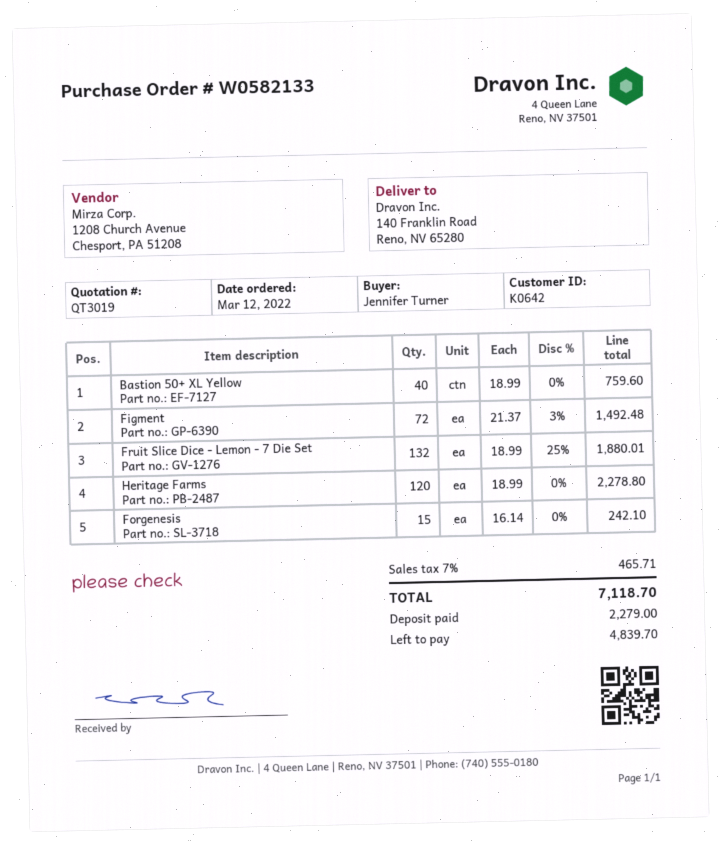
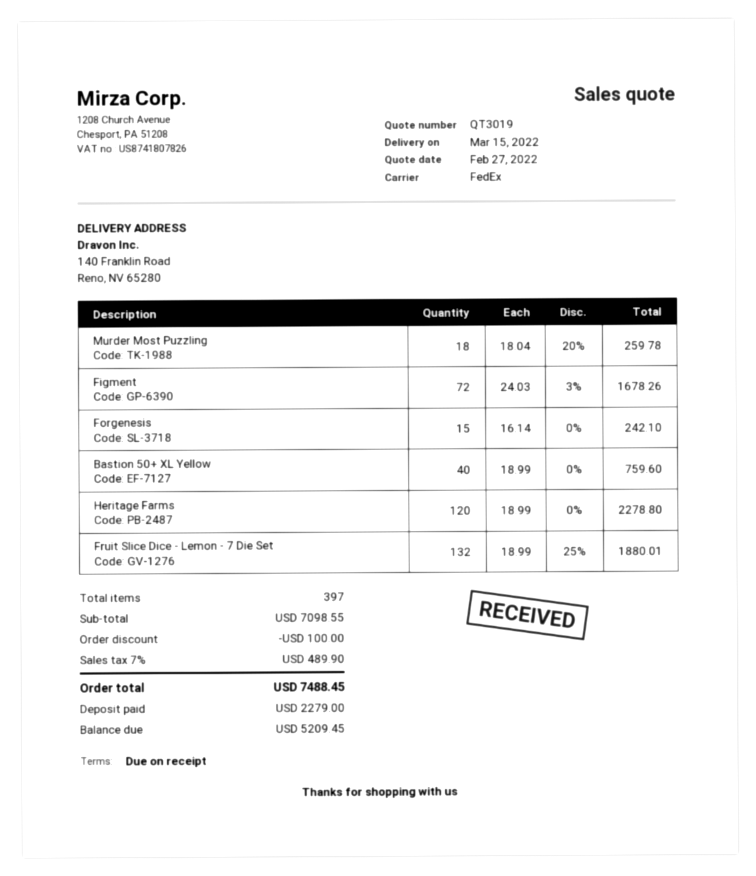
Figment: 72 x 21.37 - 3% = 1492.48 -> 72 x 24.03 - 3% = 1678.26
Murder Most Puzzling: none -> 18 x 18.04 - 20% = 259.78
discount: none -> 100.00
tax: 7% = 465.71 -> 7% = 489.90
total: 7118.70 -> 7488.45
balance: 4839.70 -> 5209.45

